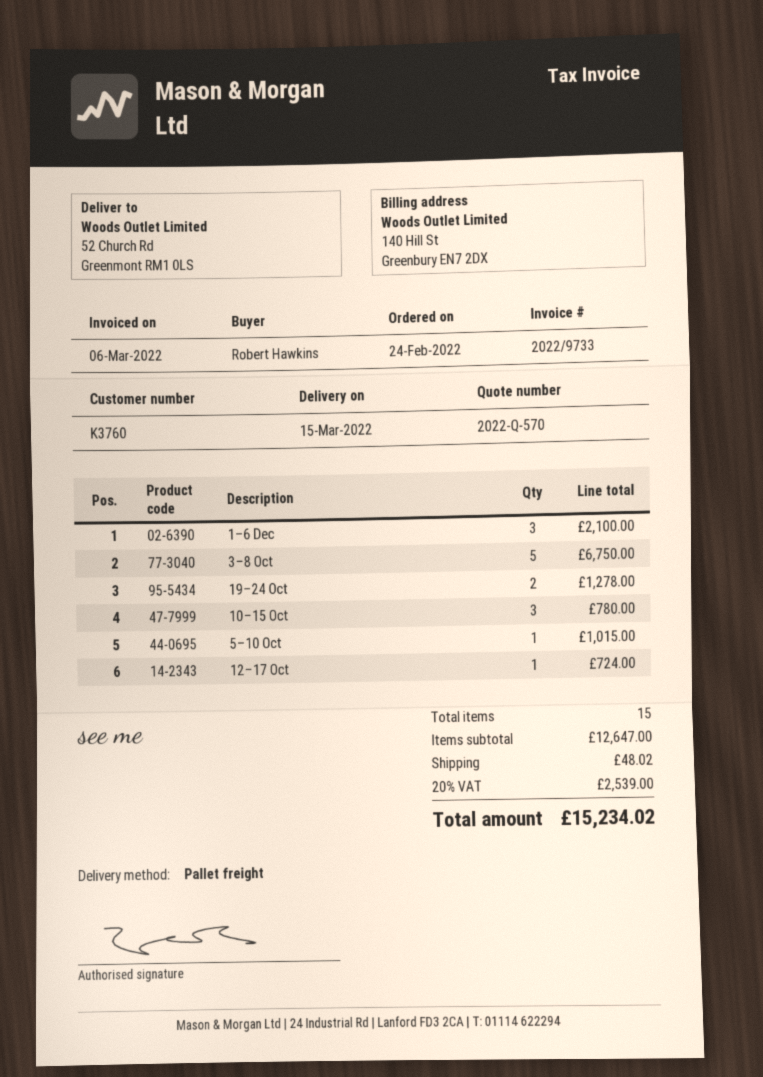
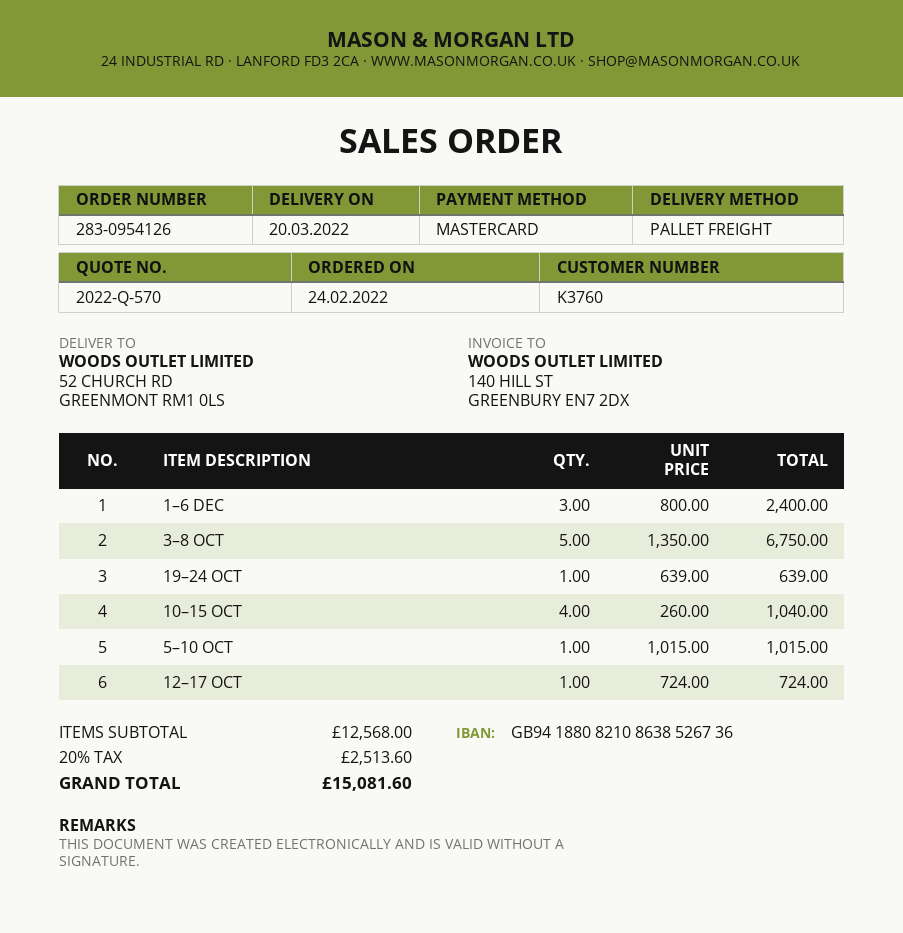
delivery date: 2022-03-15 -> 2022-03-20
1–6 Dec: 3 for 2100.00 -> 3 for 2400.00
19–24 Oct: 2 for 1278.00 -> 1 for 639.00
10–15 Oct: 3 for 780.00 -> 4 for 1040.00
subtotal: 12647.00 -> 12568.00
shipping: 48.02 -> none
tax: 20% = 2539.00 -> 20% = 2513.60
total: 15234.02 -> 15081.60

